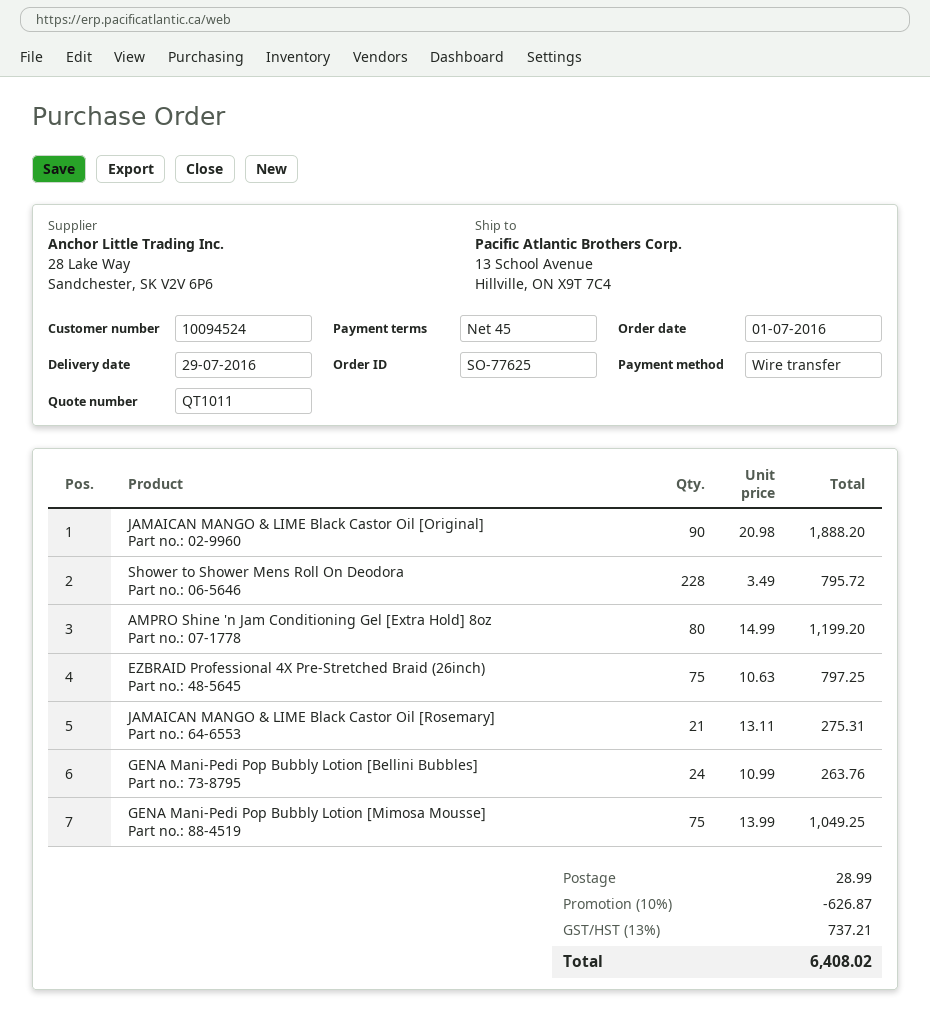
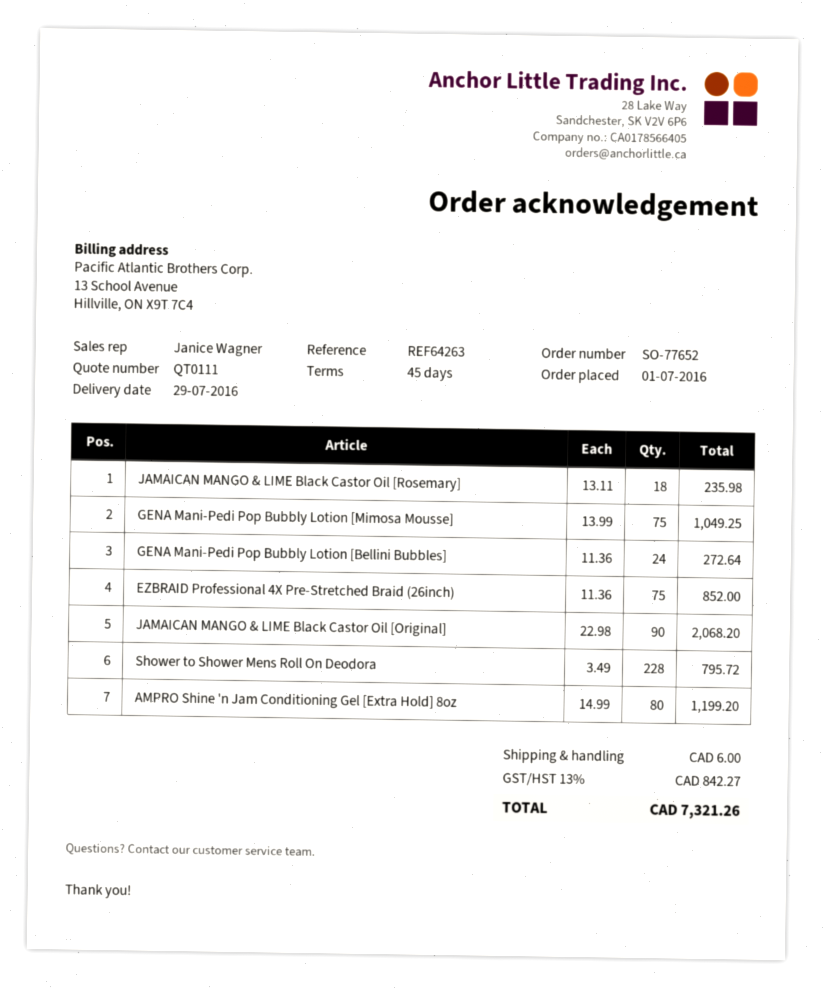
quote number: QT1011 -> QT0111
order number: SO-77625 -> SO-77652
JAMAICAN MANGO & LIME Black Castor Oil [Original]: 90 x 20.98 = 1888.20 -> 90 x 22.98 = 2068.20
EZBRAID Professional 4X Pre-Stretched Braid (26inch): 75 x 10.63 = 797.25 -> 75 x 11.36 = 852.00
JAMAICAN MANGO & LIME Black Castor Oil [Rosemary]: 21 x 13.11 = 275.31 -> 18 x 13.11 = 235.98
GENA Mani-Pedi Pop Bubbly Lotion [Bellini Bubbles]: 24 x 10.99 = 263.76 -> 24 x 11.36 = 272.64
discount: 10% = 626.87 -> none
shipping: 28.99 -> 6.00
tax: 13% = 737.21 -> 13% = 842.27
total: 6408.02 -> 7321.26

